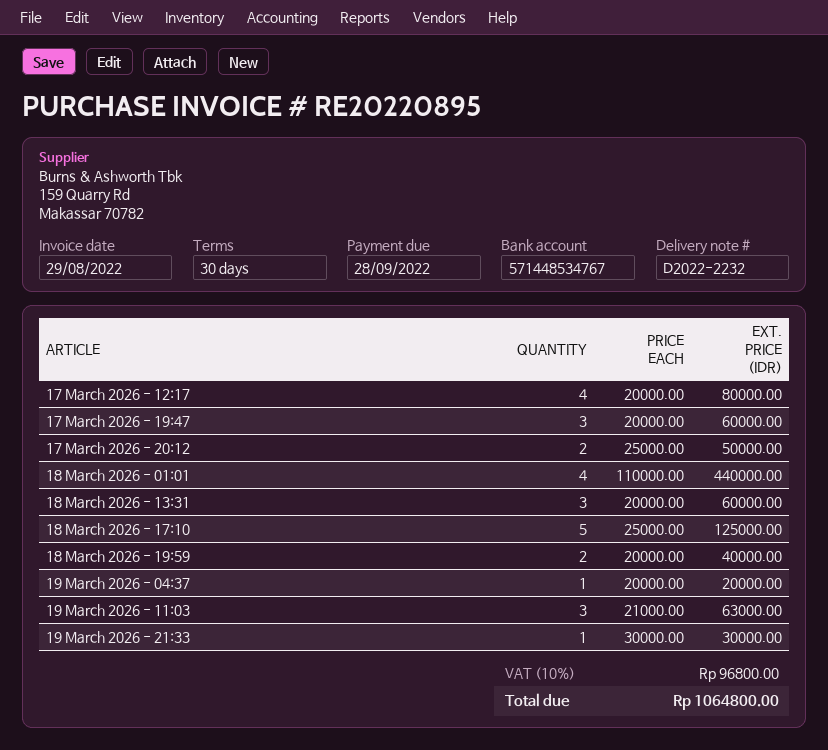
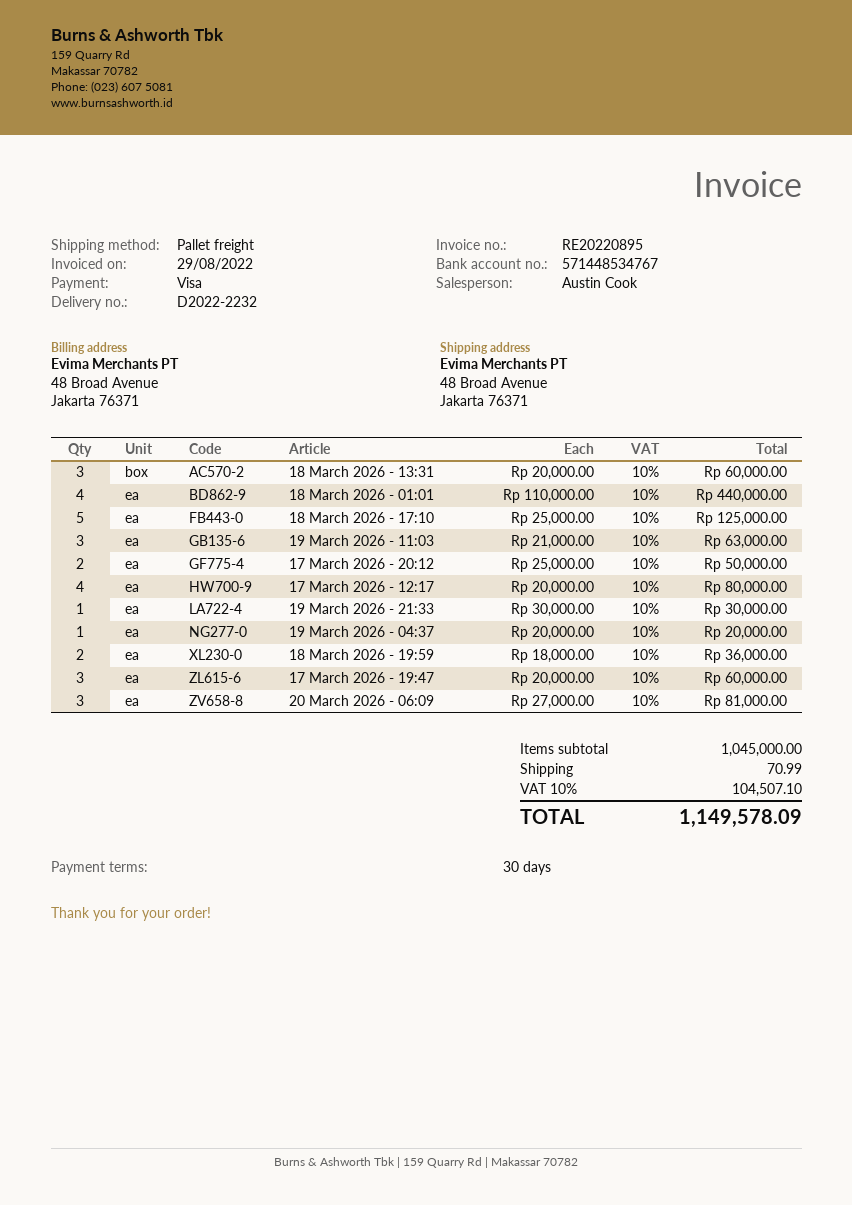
18 March 2026 - 19:59: 2 x 20000.00 = 40000.00 -> 2 x 18000.00 = 36000.00
20 March 2026 - 06:09: none -> 3 x 27000.00 = 81000.00
shipping: none -> 70.99
tax: 10% = 96800.00 -> 10% = 104507.10
total: 1064800.00 -> 1149578.09

